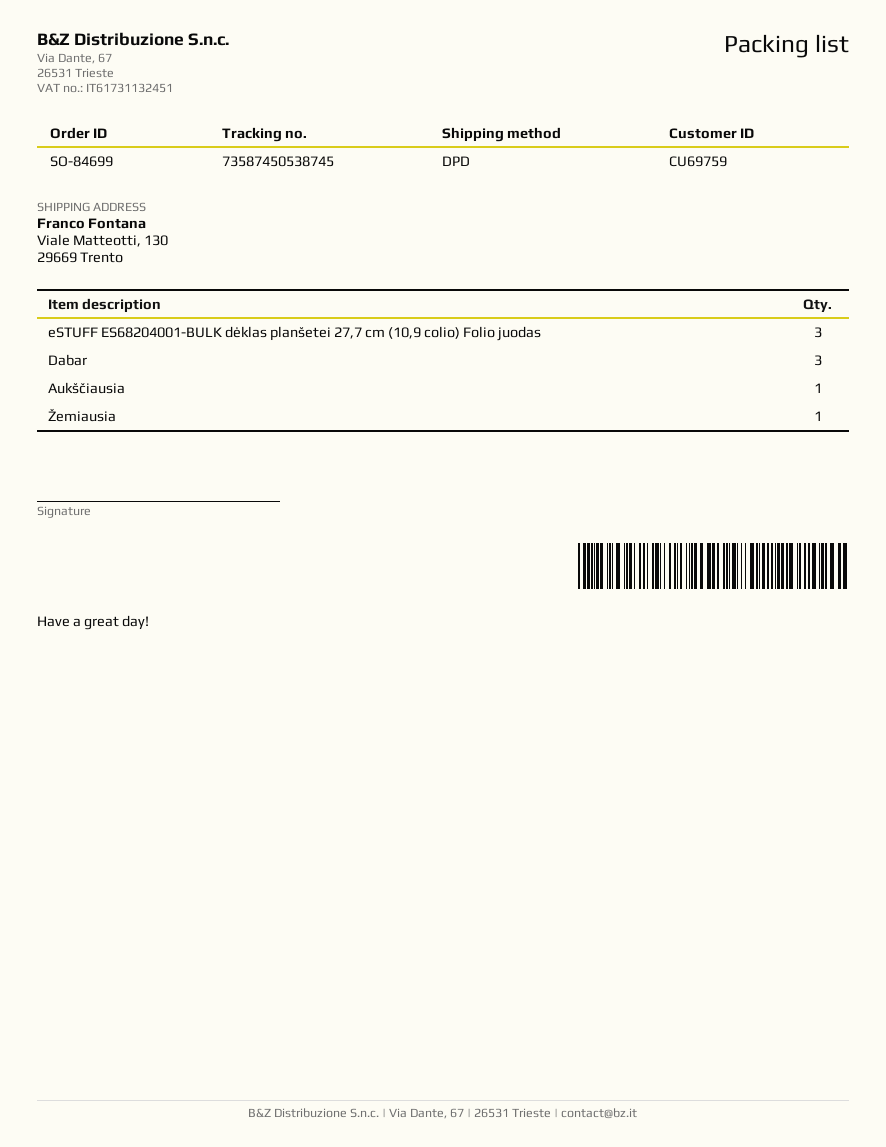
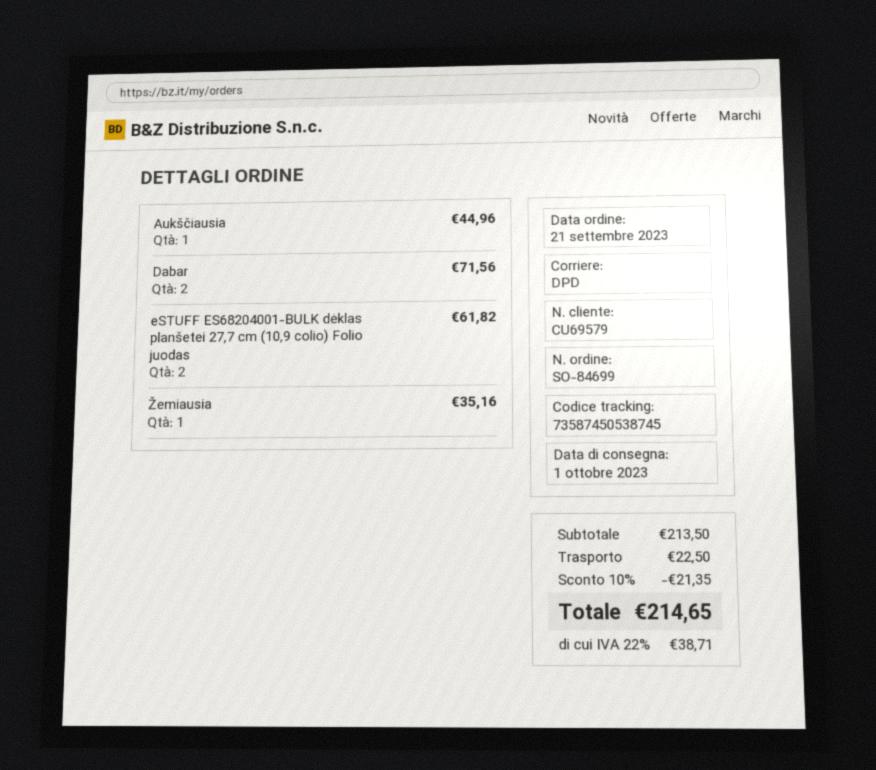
customer number: CU69759 -> CU69579
eSTUFF ES68204001-BULK dėklas planšetei 27,7 cm (10,9 colio) Folio juodas: 3 -> 2
Dabar: 3 -> 2

